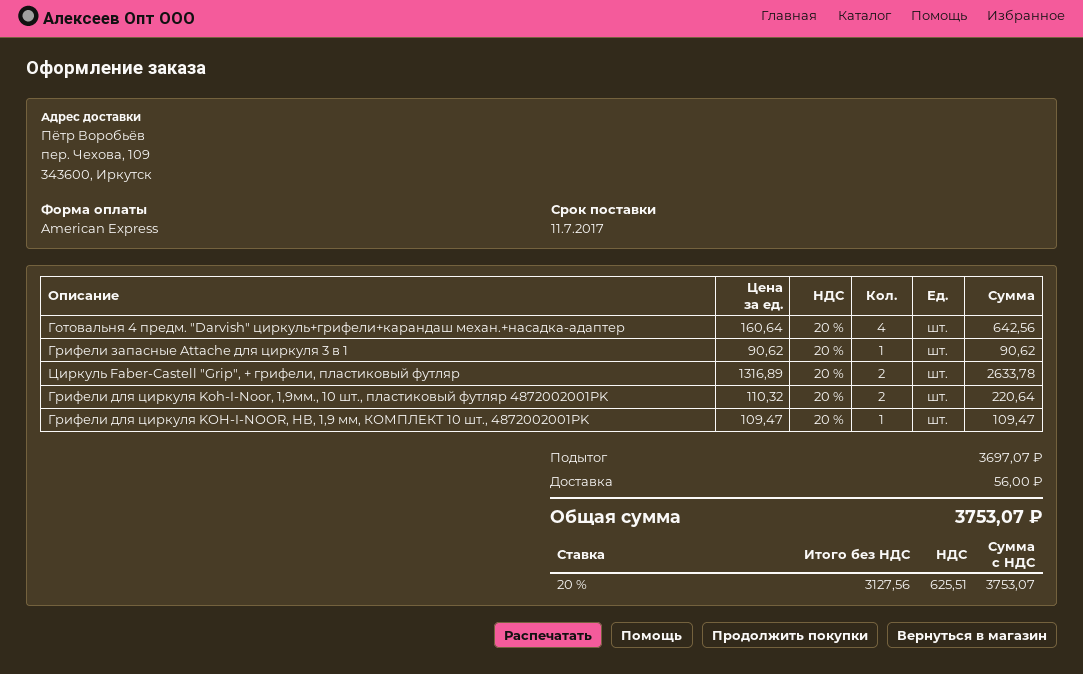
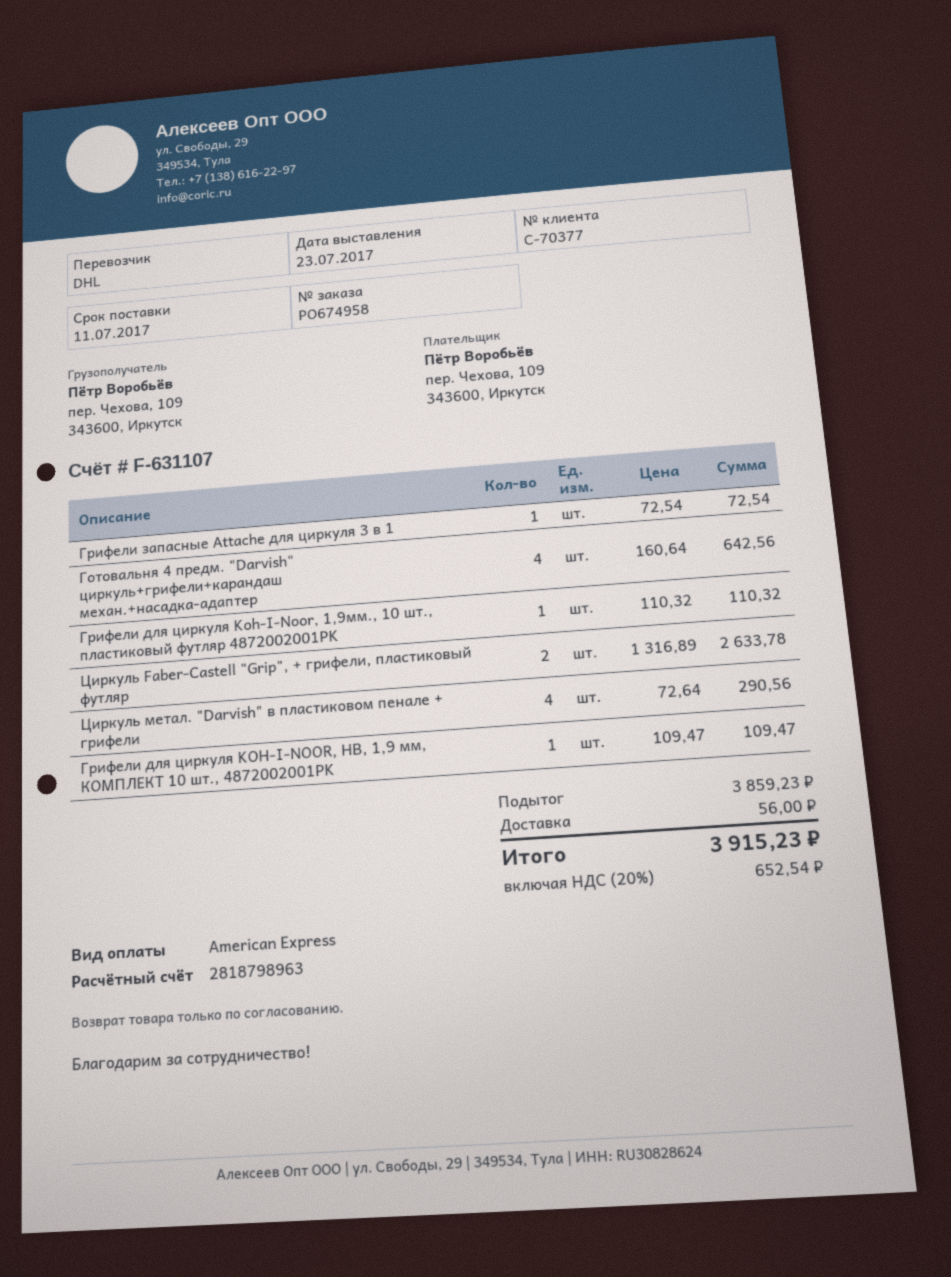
Грифели запасные Attache для циркуля 3 в 1: 1 x 90.62 = 90.62 -> 1 x 72.54 = 72.54
Грифели для циркуля Koh-I-Noor, 1,9мм., 10 шт., пластиковый футляр 4872002001PK: 2 x 110.32 = 220.64 -> 1 x 110.32 = 110.32
Циркуль метал. "Darvish" в пластиковом пенале + грифели: none -> 4 x 72.64 = 290.56
subtotal: 3697.07 -> 3859.23
tax: 20% = 625.51 -> 20% = 652.54
total: 3753.07 -> 3915.23

